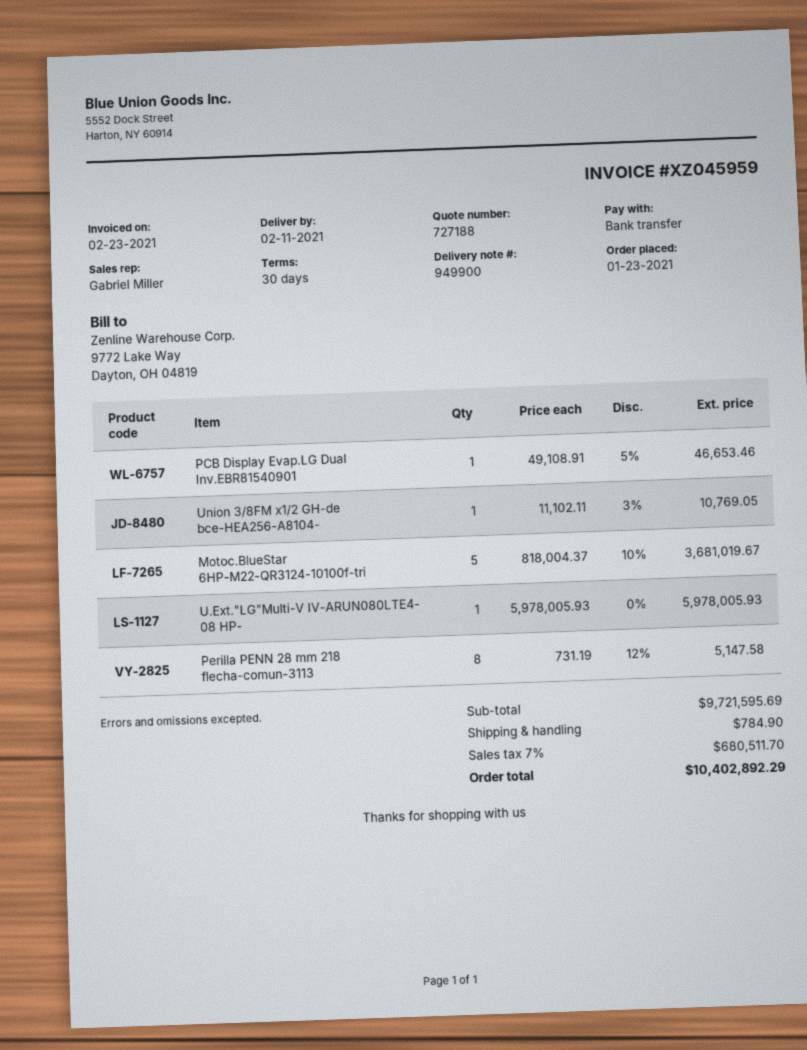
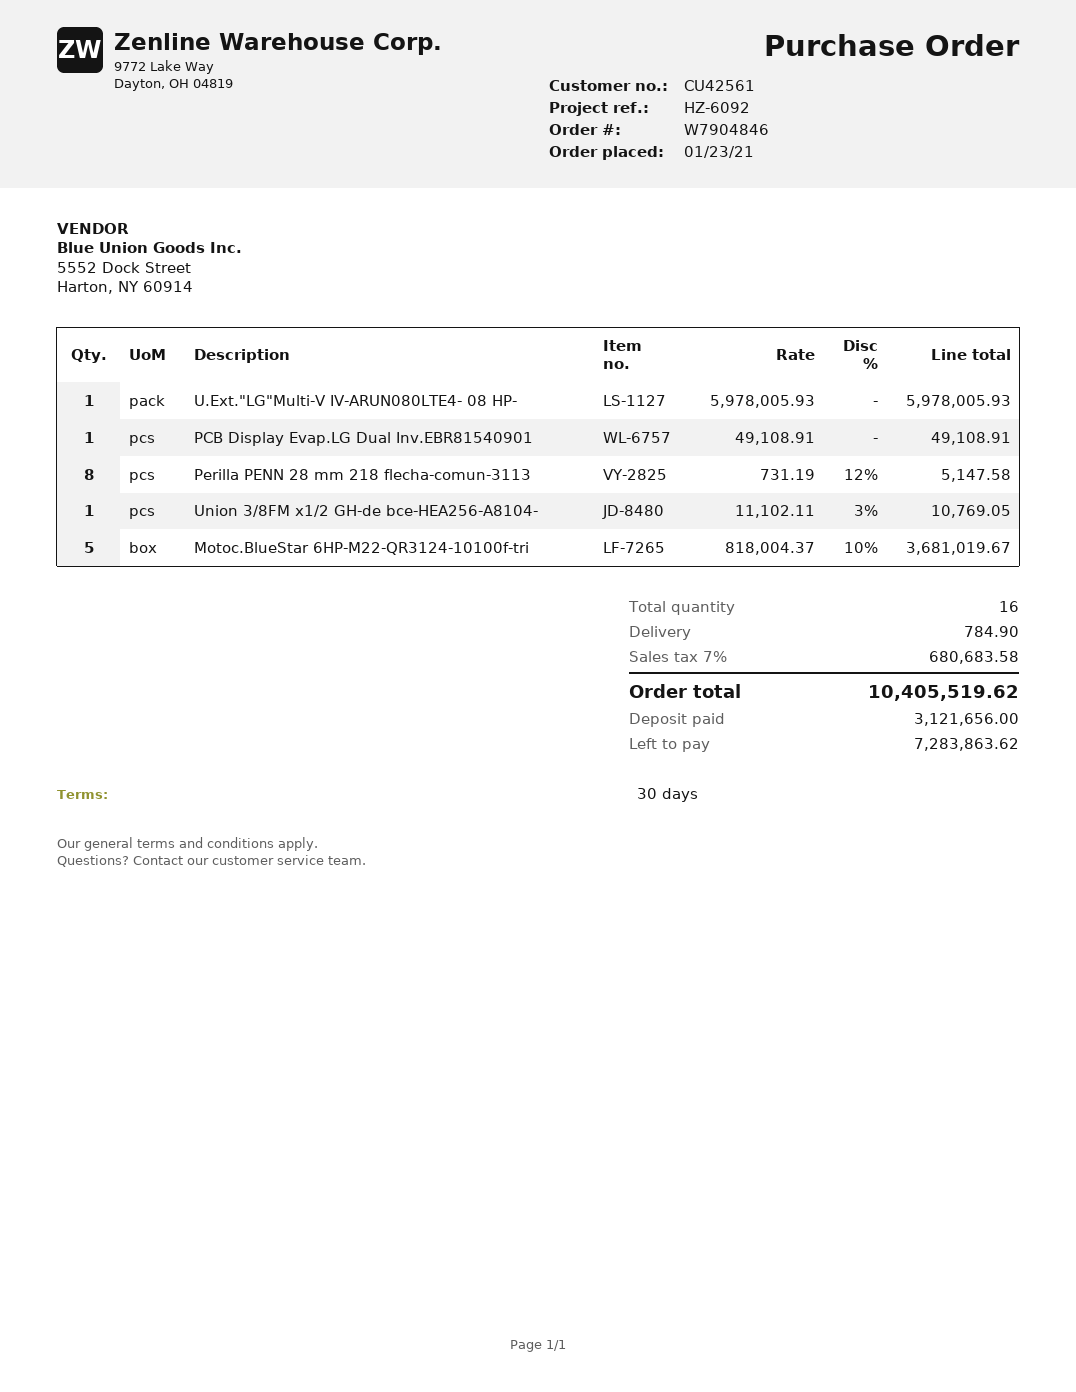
PCB Display Evap.LG Dual Inv.EBR81540901: 1 x 49108.91 - 5% = 46653.46 -> 1 x 49108.91 = 49108.91
tax: 7% = 680511.70 -> 7% = 680683.58
total: 10402892.29 -> 10405519.62

